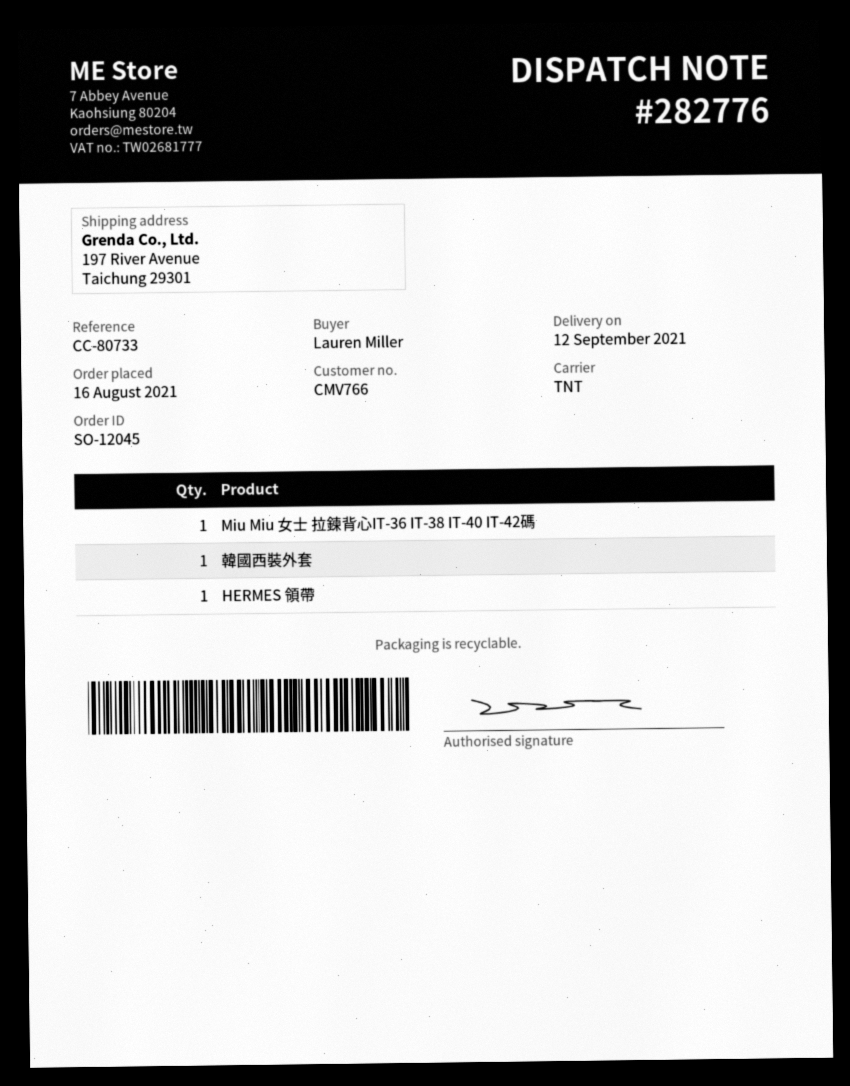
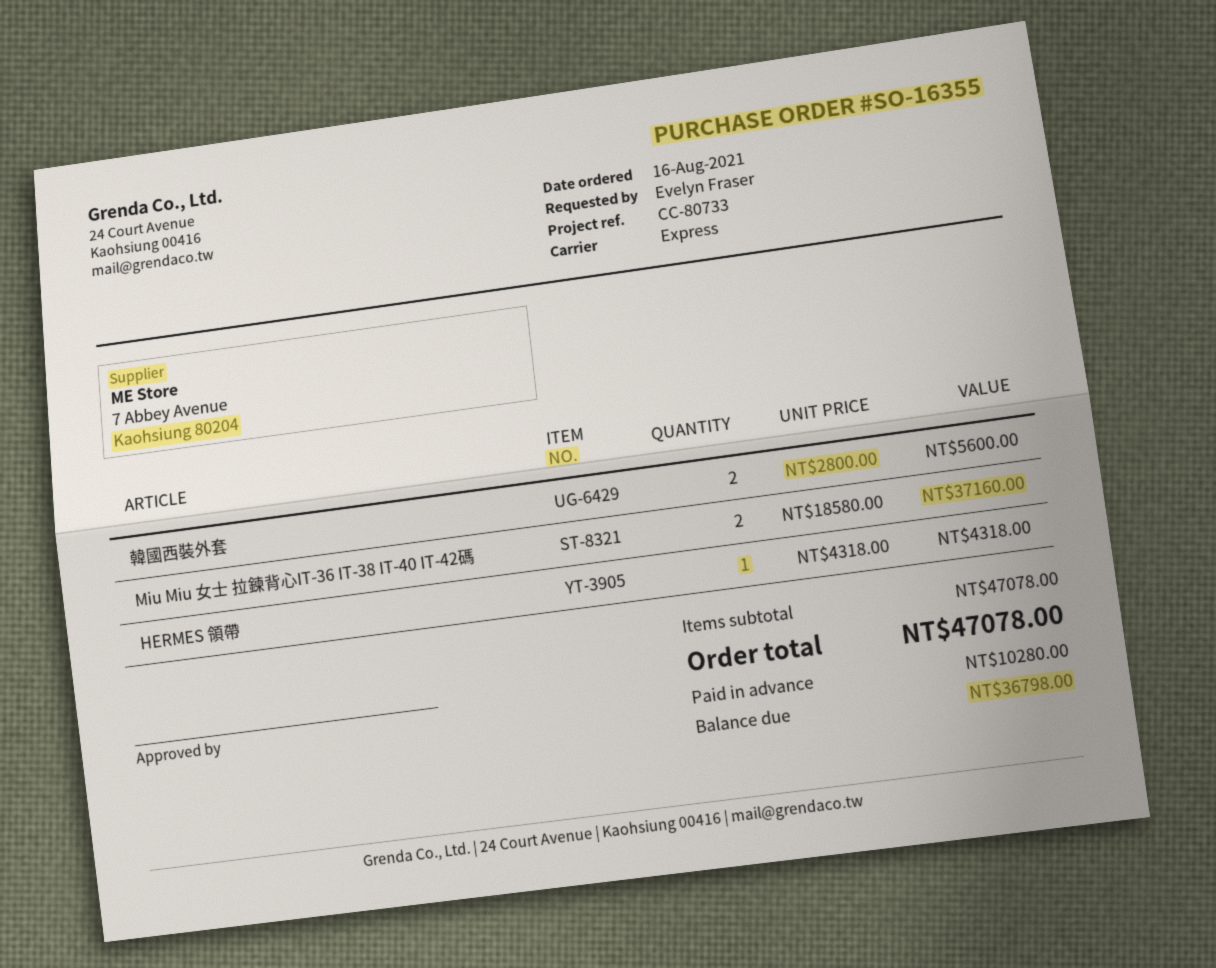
order number: SO-12045 -> SO-16355
ordered by: Lauren Miller -> Evelyn Fraser
shipping method: TNT -> express
Miu Miu 女士 拉鍊背心IT-36 IT-38 IT-40 IT-42碼: 1 -> 2
韓國西裝外套: 1 -> 2

